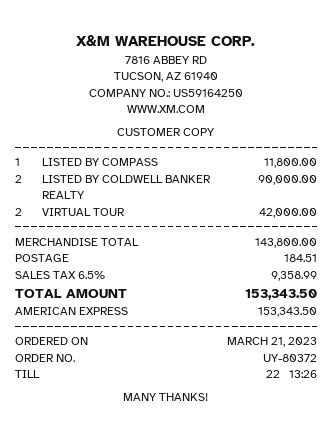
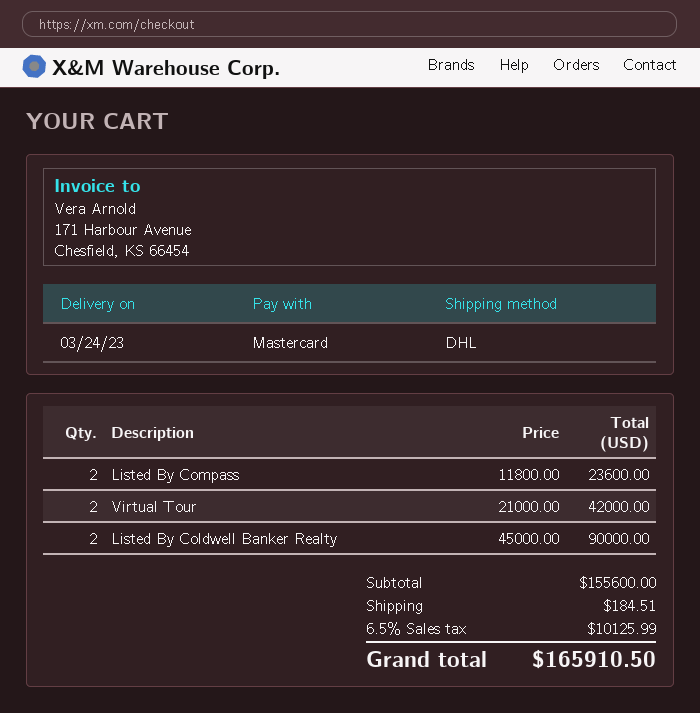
payment method: American Express -> Mastercard
LISTED BY COMPASS: 1 for 11800.00 -> 2 for 23600.00
subtotal: 143800.00 -> 155600.00
tax: 6.5% = 9358.99 -> 6.5% = 10125.99
total: 153343.50 -> 165910.50

